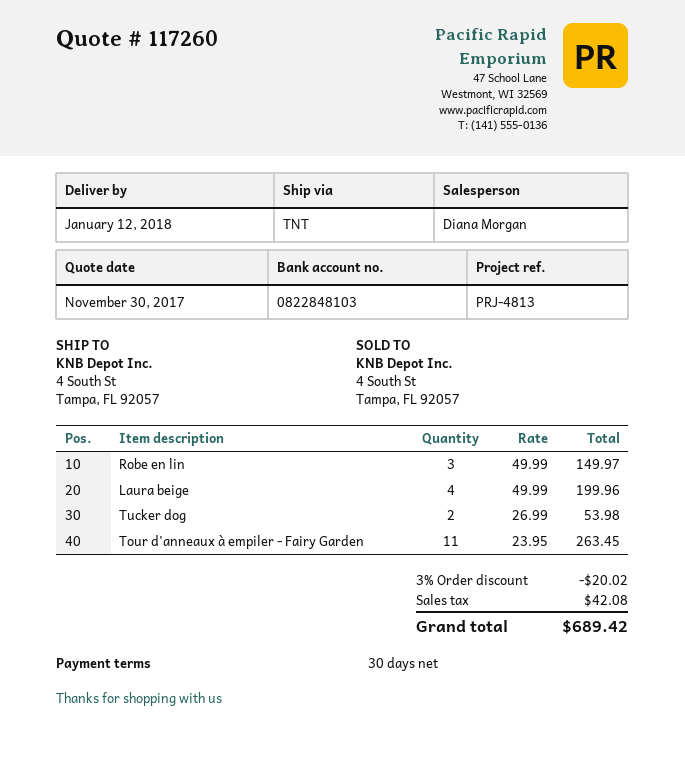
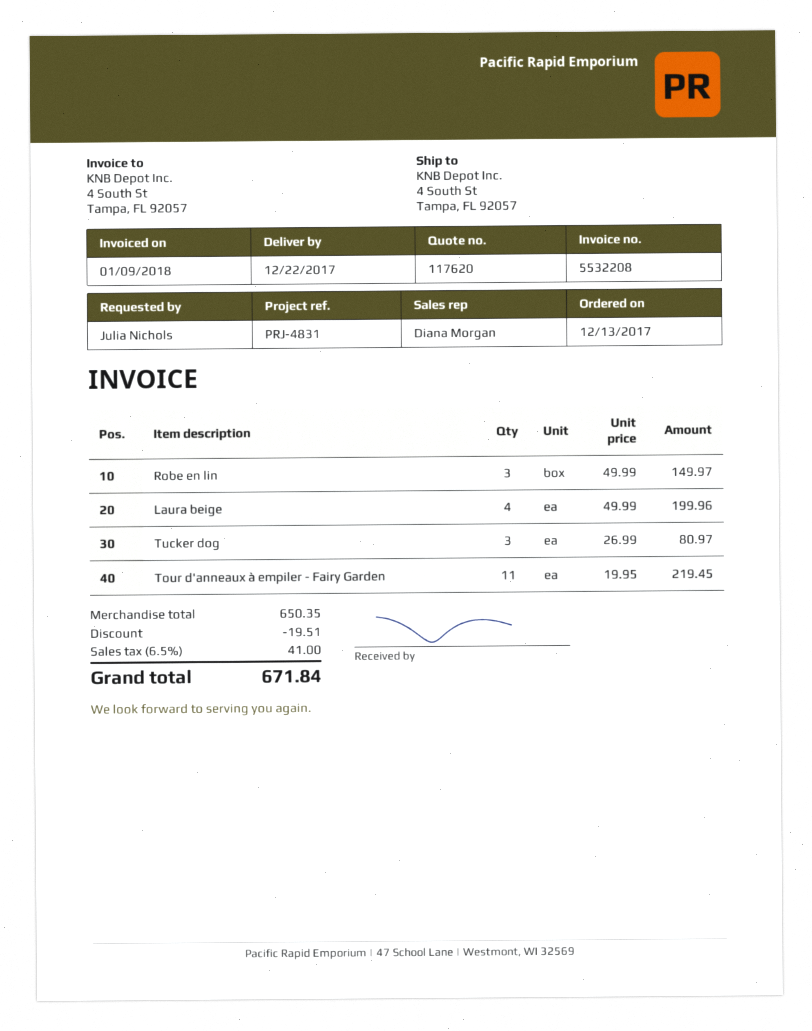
quote number: 117260 -> 117620
delivery date: 2018-01-12 -> 2017-12-22
reference: PRJ-4813 -> PRJ-4831
Tucker dog: 2 x 26.99 = 53.98 -> 3 x 26.99 = 80.97
Tour d'anneaux à empiler - Fairy Garden: 11 x 23.95 = 263.45 -> 11 x 19.95 = 219.45
discount: 20.02 -> 19.51
tax: 42.08 -> 41.00
total: 689.42 -> 671.84

